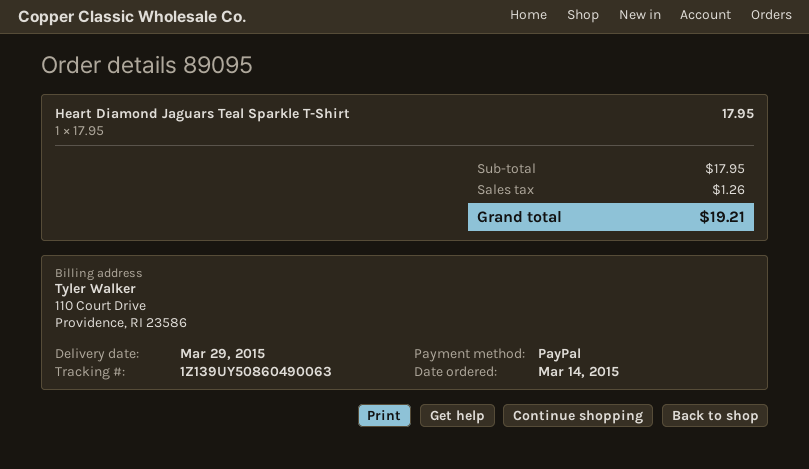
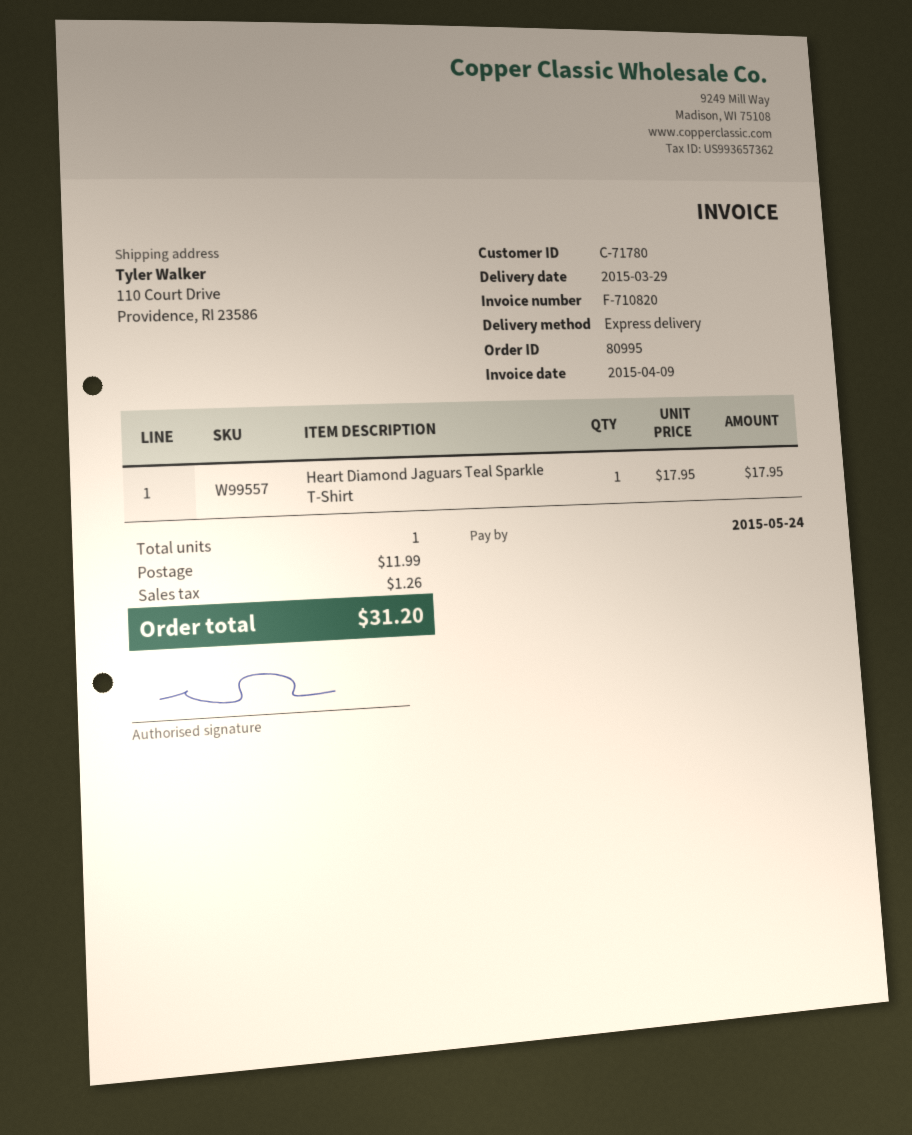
order number: 89095 -> 80995
shipping: none -> 11.99
total: 19.21 -> 31.20

